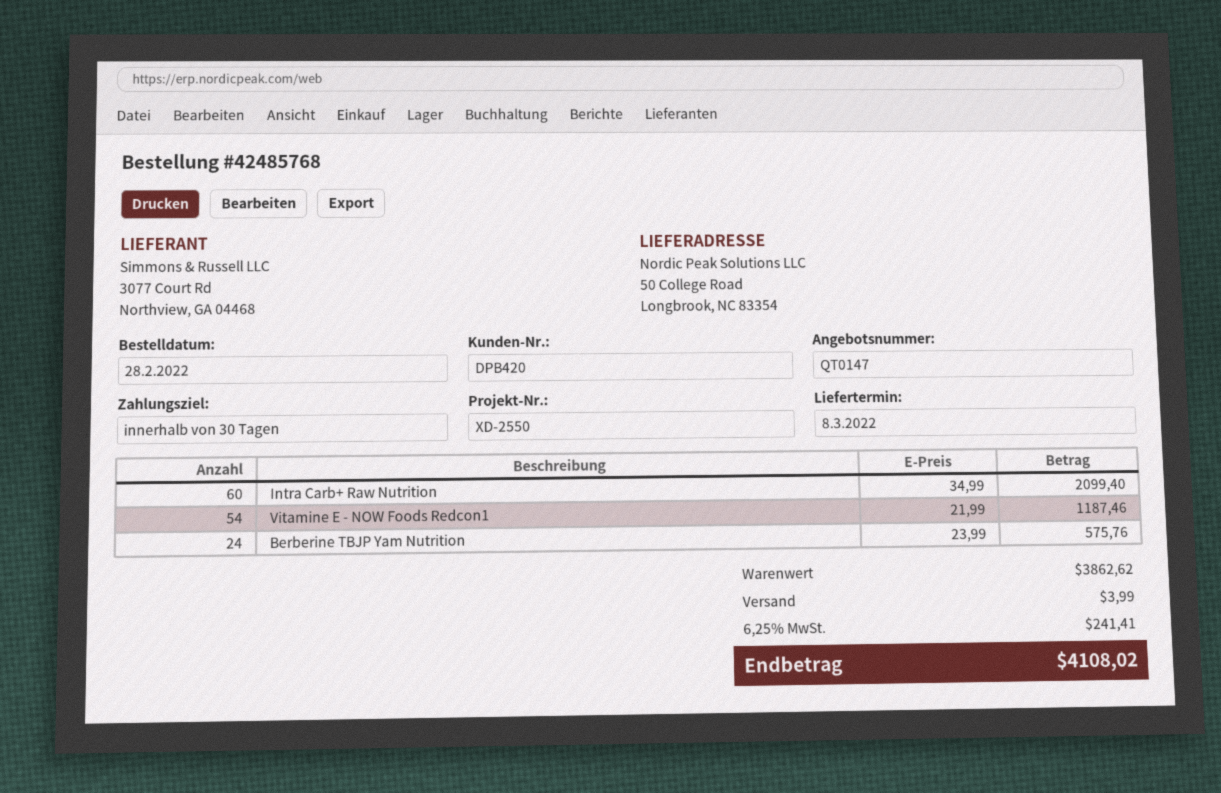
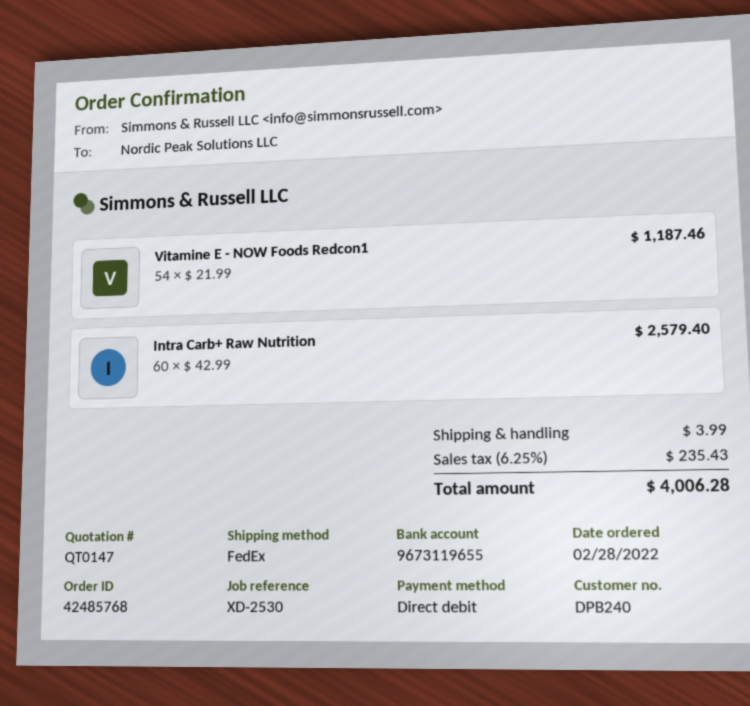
customer number: DPB420 -> DPB240
reference: XD-2550 -> XD-2530
Intra Carb+ Raw Nutrition: 60 x 34.99 = 2099.40 -> 60 x 42.99 = 2579.40
Berberine TBJP Yam Nutrition: 24 x 23.99 = 575.76 -> none
tax: 6.25% = 241.41 -> 6.25% = 235.43
total: 4108.02 -> 4006.28

